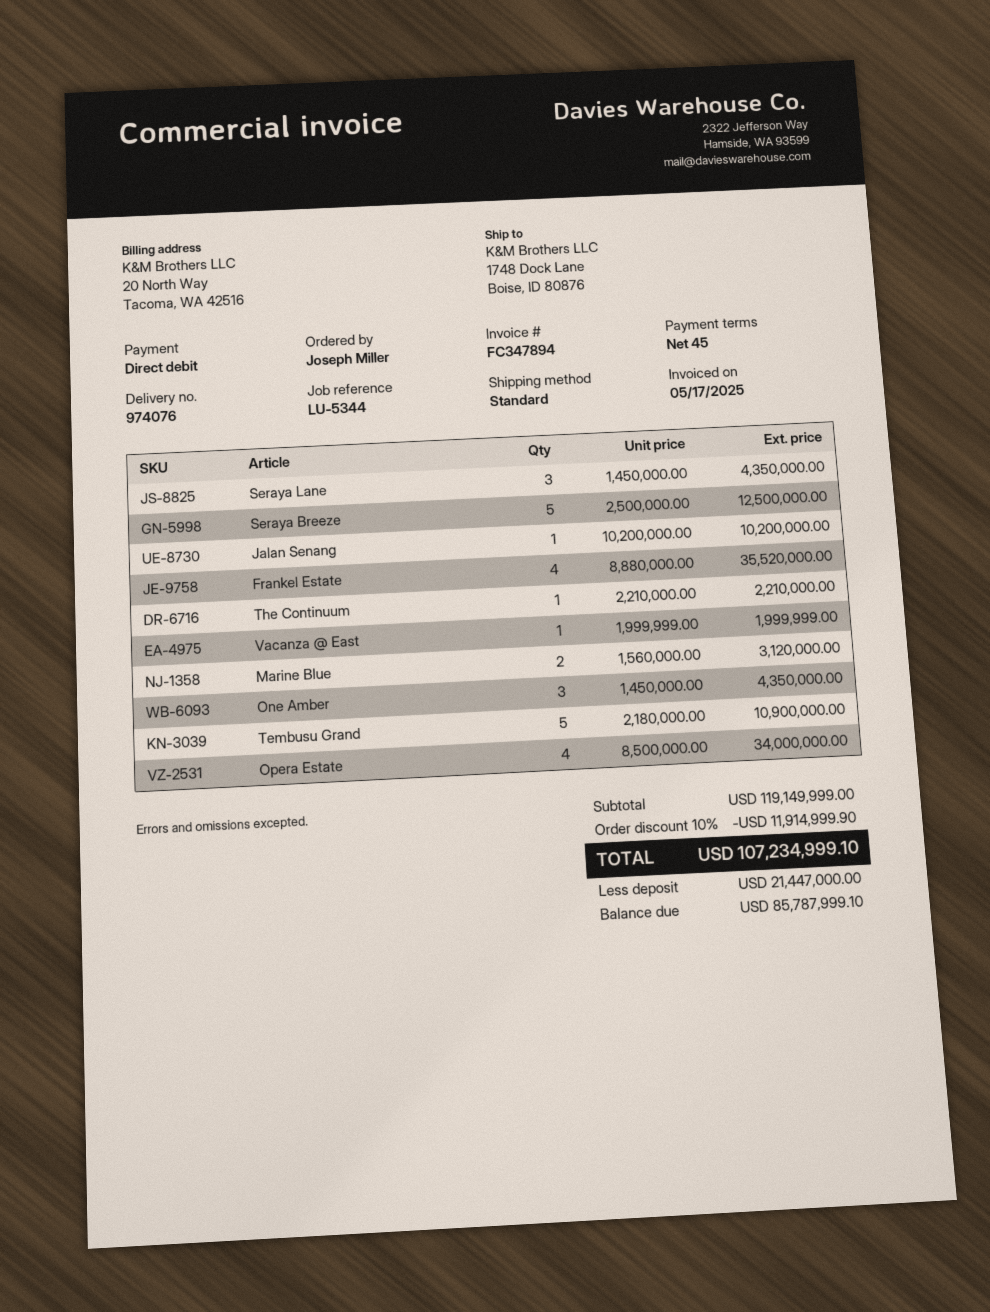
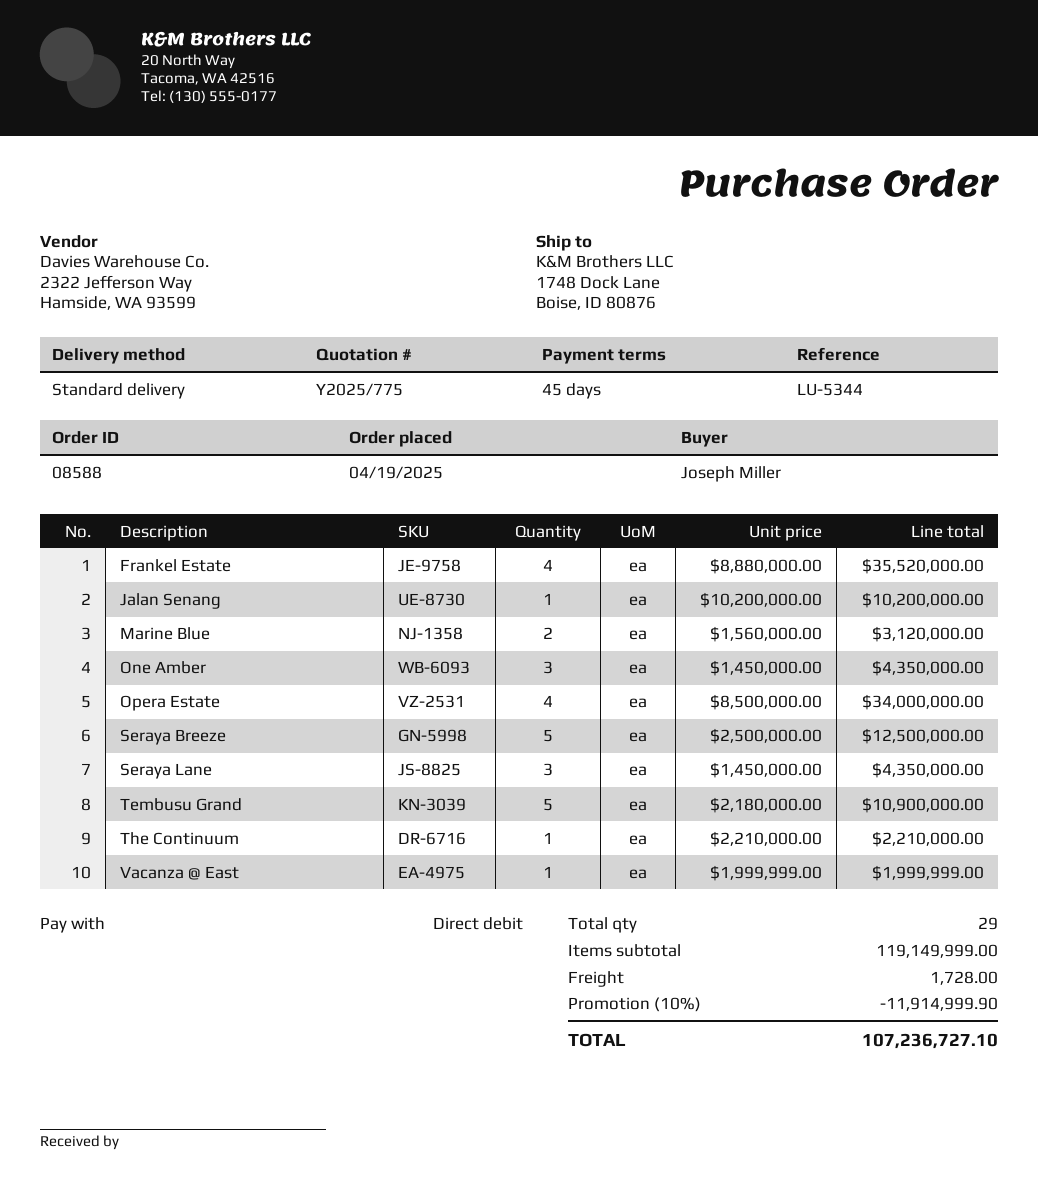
shipping: none -> 1728.00
total: 107234999.10 -> 107236727.10

